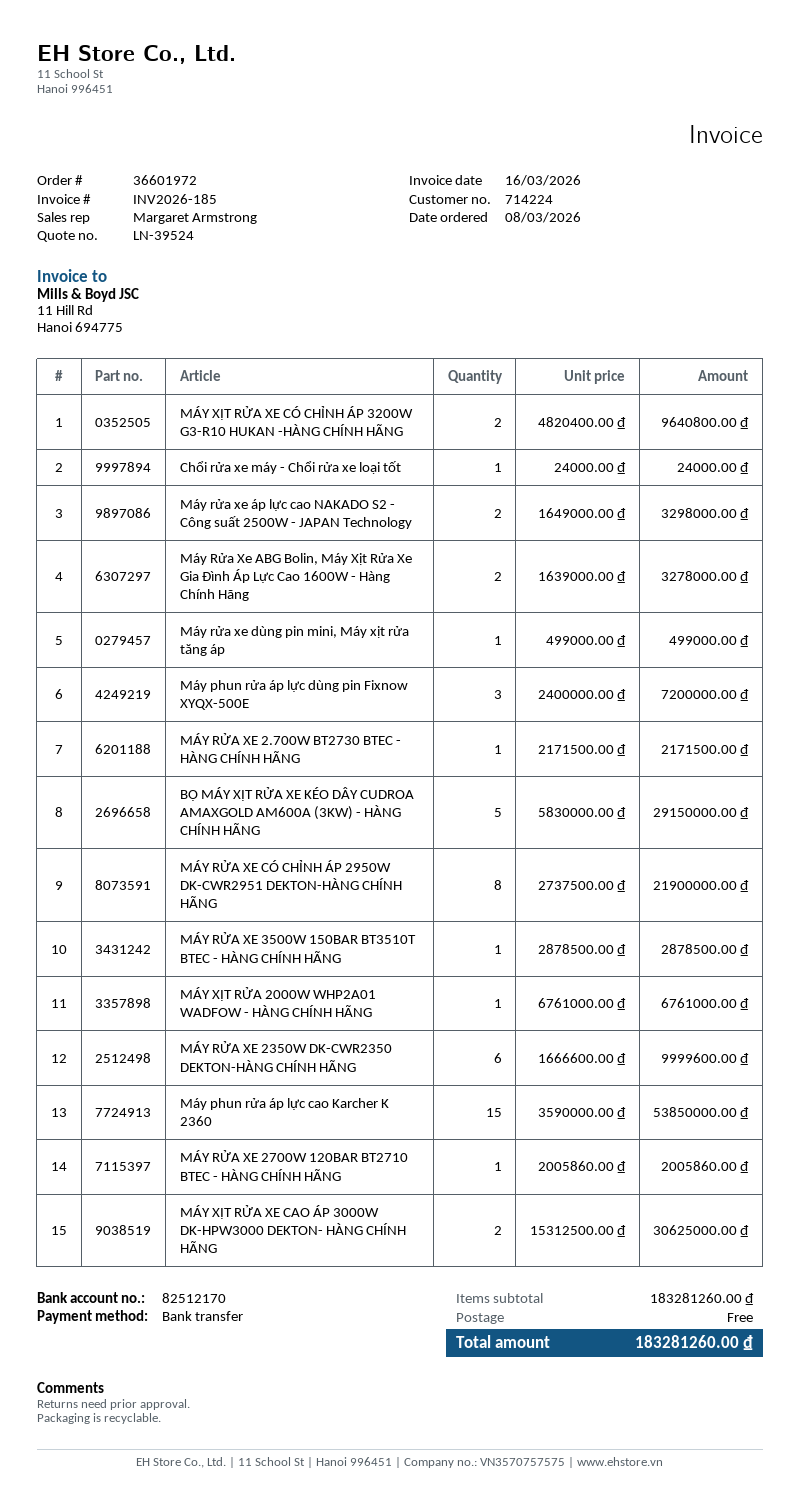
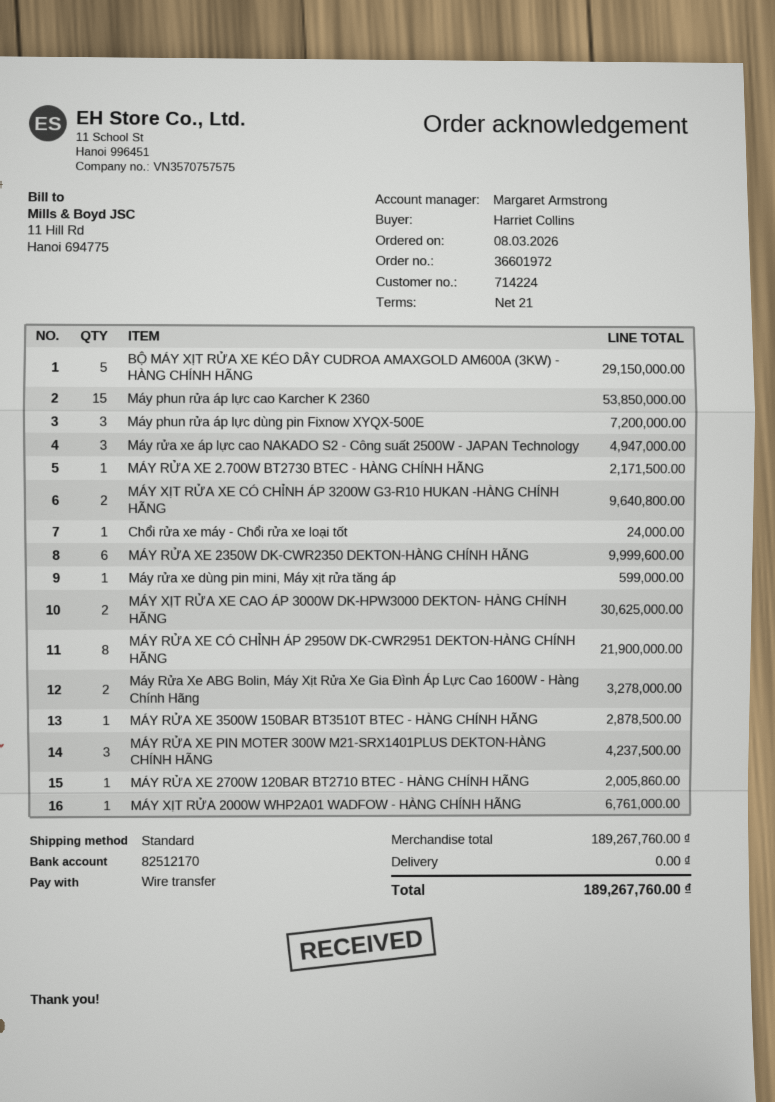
Máy rửa xe áp lực cao NAKADO S2 - Công suất 2500W - JAPAN Technology: 2 for 3298000.00 -> 3 for 4947000.00
Máy rửa xe dùng pin mini, Máy xịt rửa tăng áp: 1 for 499000.00 -> 1 for 599000.00
MÁY RỬA XE PIN MOTER 300W M21-SRX1401PLUS DEKTON-HÀNG CHÍNH HÃNG: none -> 3 for 4237500.00
subtotal: 183281260.00 -> 189267760.00
total: 183281260.00 -> 189267760.00

